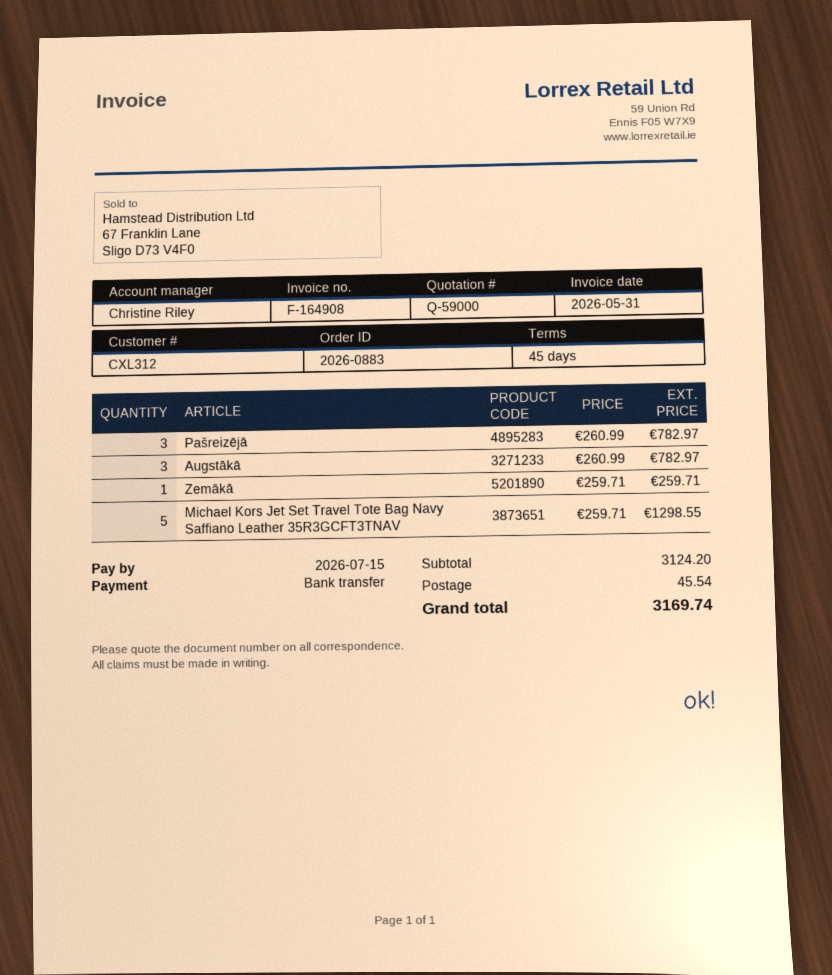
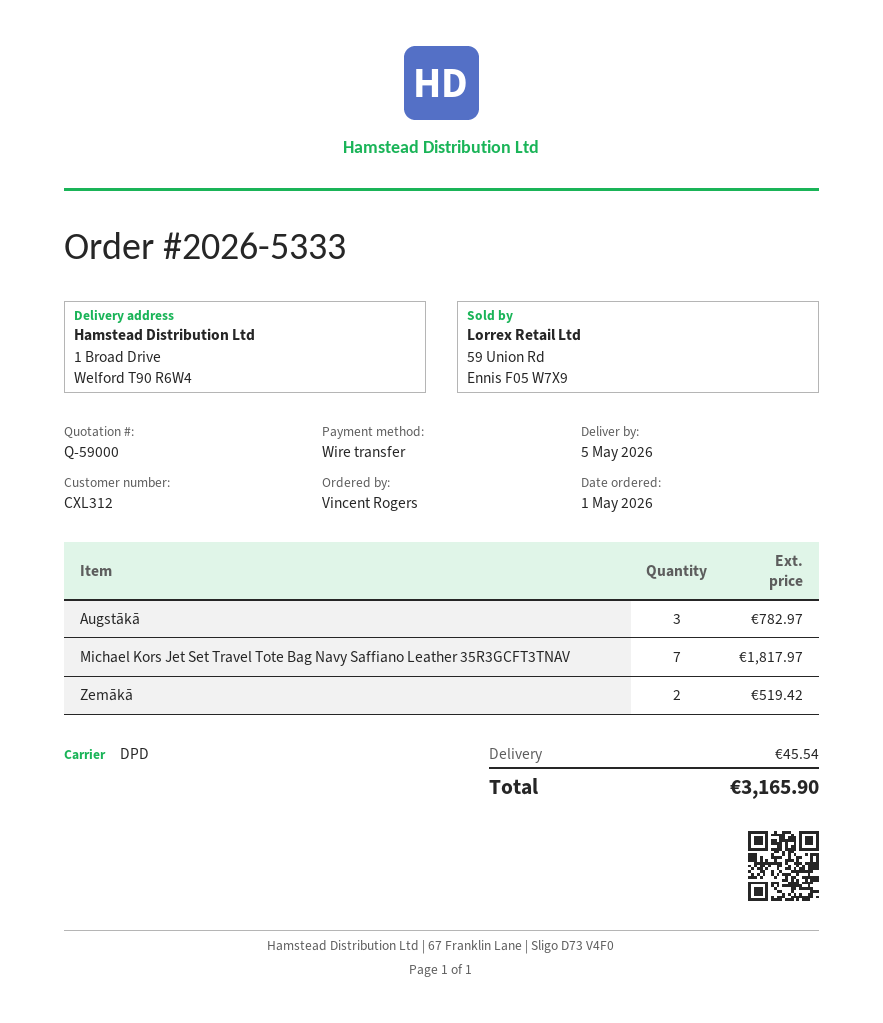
order number: 2026-0883 -> 2026-5333
Pašreizējā: 3 for 782.97 -> none
Zemākā: 1 for 259.71 -> 2 for 519.42
Michael Kors Jet Set Travel Tote Bag Navy Saffiano Leather 35R3GCFT3TNAV: 5 for 1298.55 -> 7 for 1817.97
total: 3169.74 -> 3165.90

